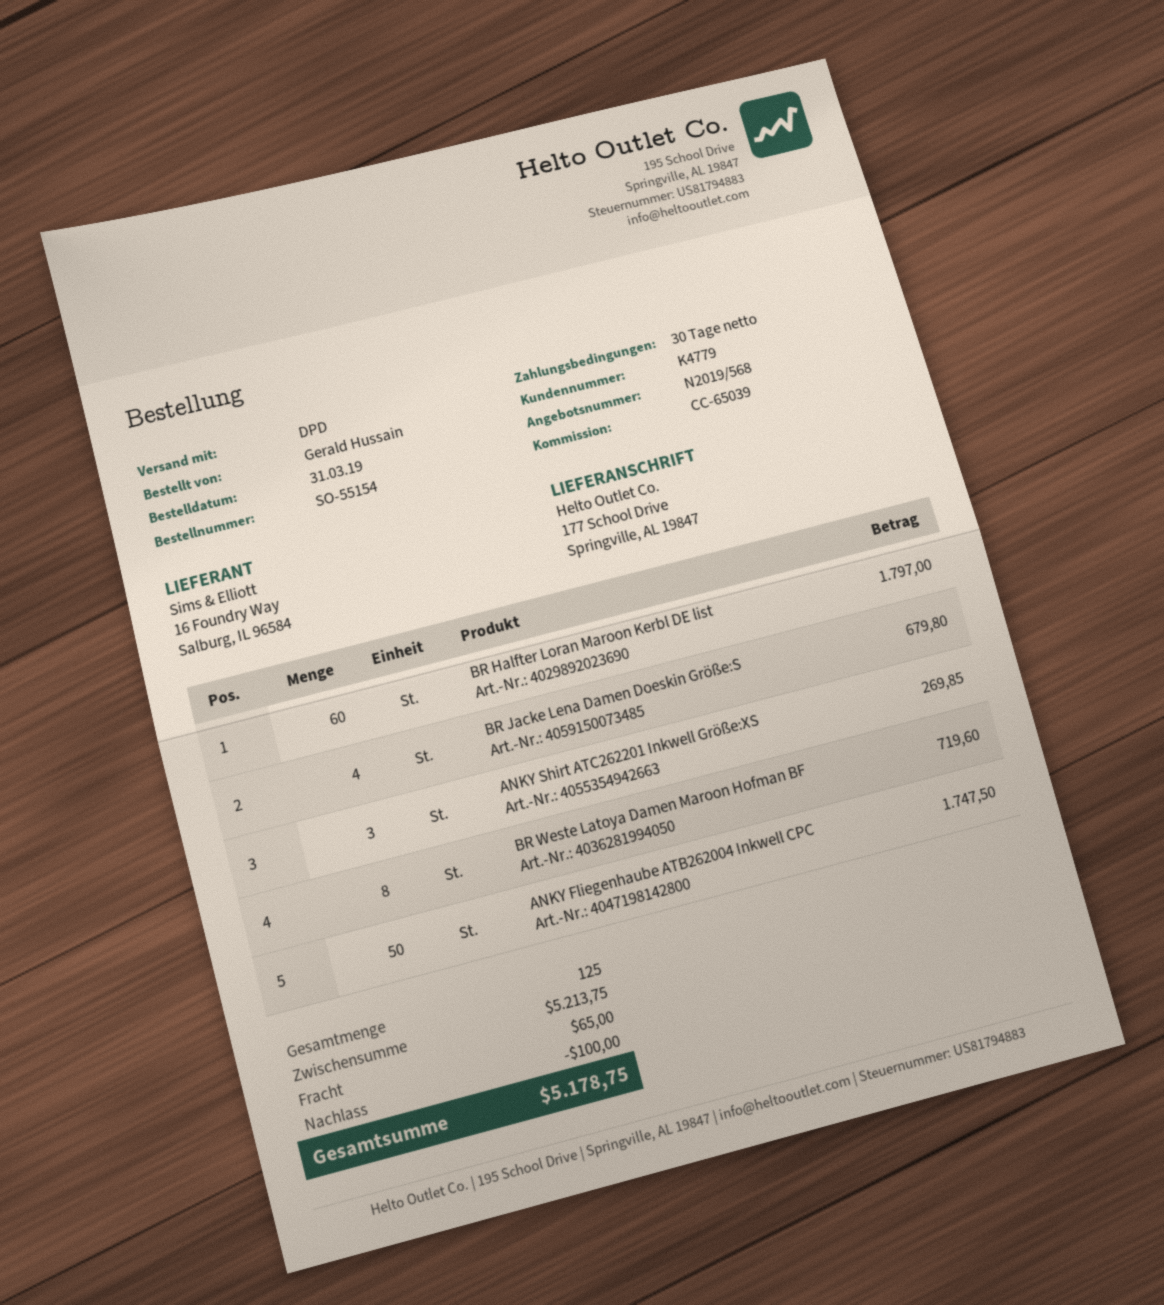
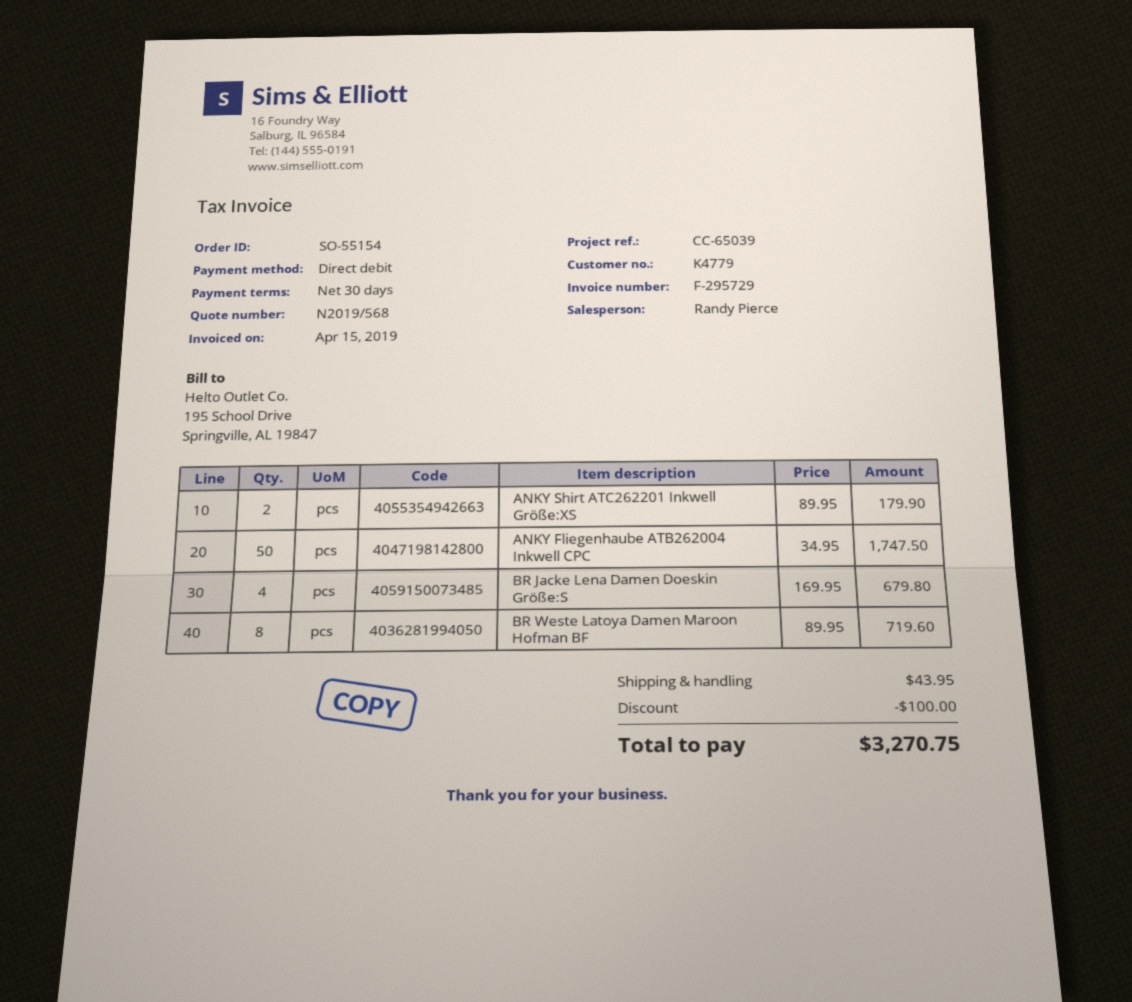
BR Halfter Loran Maroon Kerbl DE list: 60 for 1797.00 -> none
ANKY Shirt ATC262201 Inkwell Größe:XS: 3 for 269.85 -> 2 for 179.90
shipping: 65.00 -> 43.95
total: 5178.75 -> 3270.75

